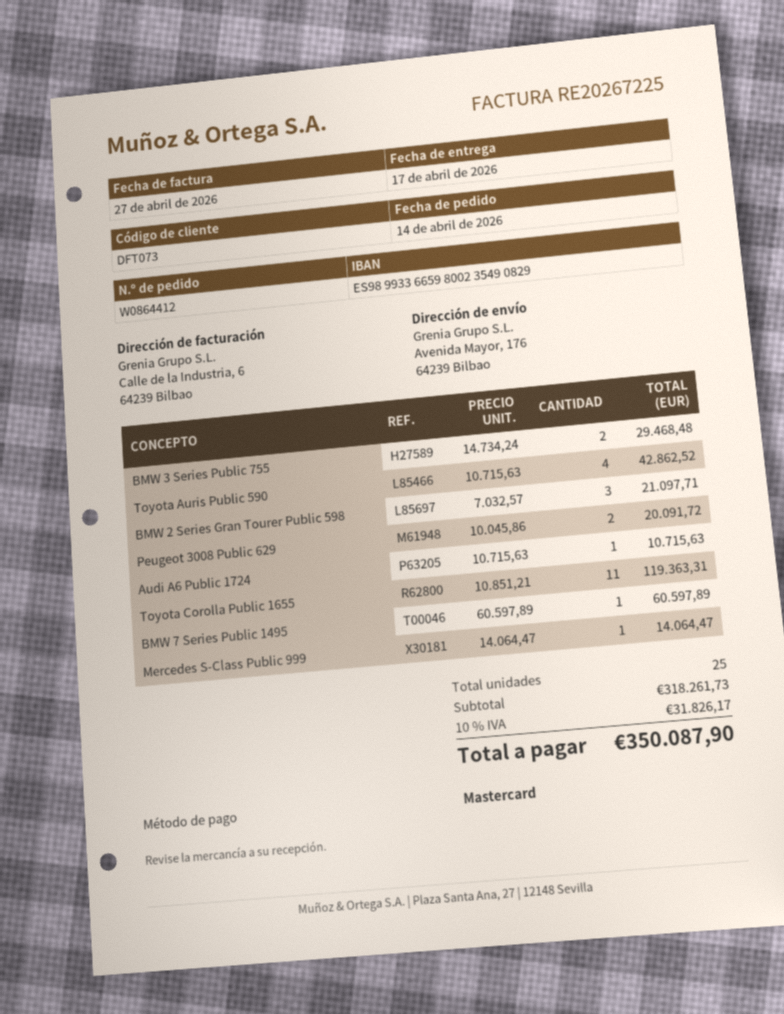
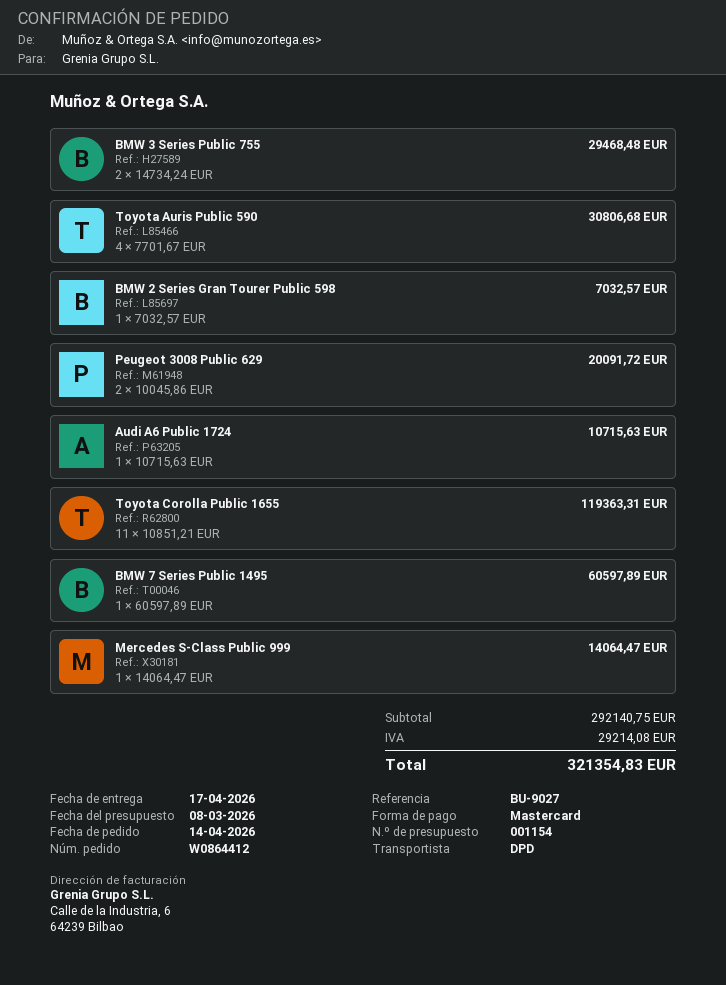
Toyota Auris Public 590: 4 x 10715.63 = 42862.52 -> 4 x 7701.67 = 30806.68
BMW 2 Series Gran Tourer Public 598: 3 x 7032.57 = 21097.71 -> 1 x 7032.57 = 7032.57
subtotal: 318261.73 -> 292140.75
tax: 31826.17 -> 29214.08
total: 350087.90 -> 321354.83

